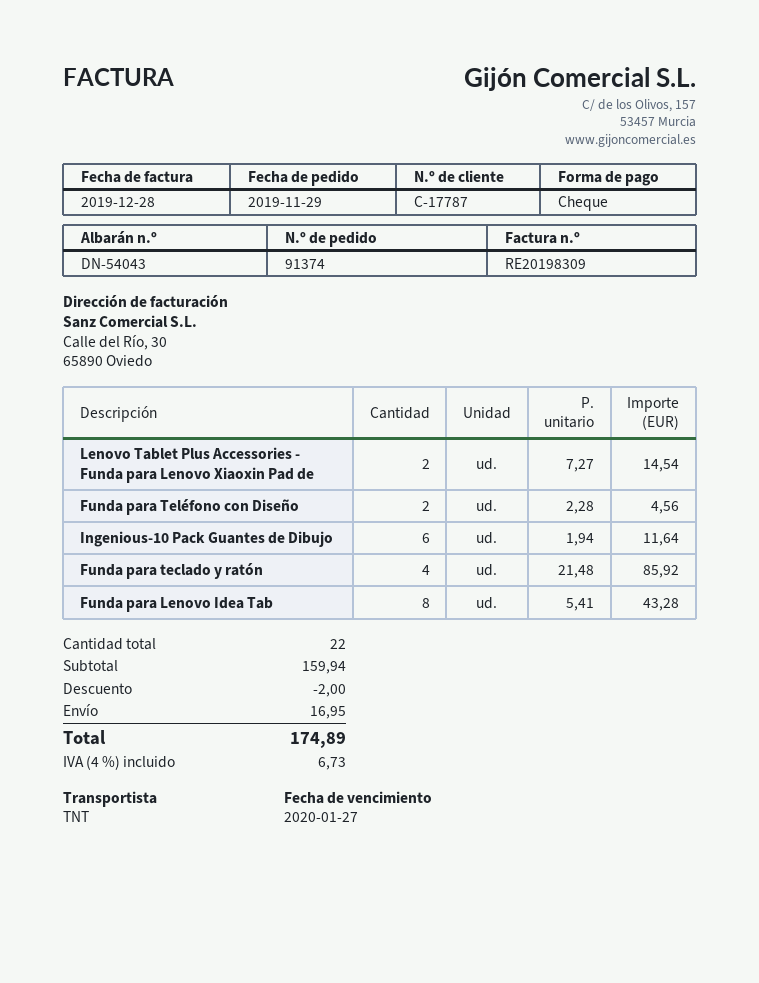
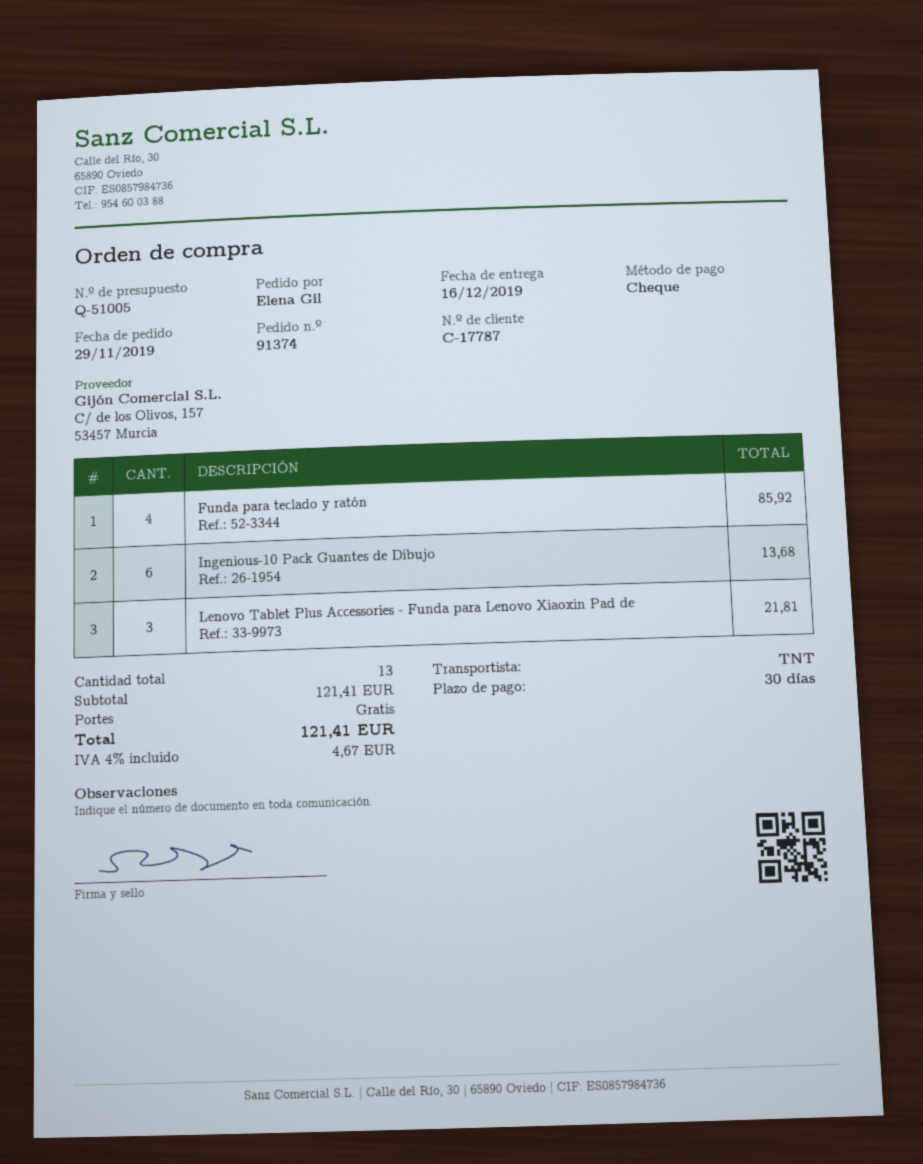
Lenovo Tablet Plus Accessories - Funda para Lenovo Xiaoxin Pad de: 2 for 14.54 -> 3 for 21.81
Funda para Teléfono con Diseño: 2 for 4.56 -> none
Ingenious-10 Pack Guantes de Dibujo: 6 for 11.64 -> 6 for 13.68
Funda para Lenovo Idea Tab: 8 for 43.28 -> none
total quantity: 22 -> 13
subtotal: 159.94 -> 121.41
discount: 2.00 -> none
shipping: 16.95 -> 0.00
tax: 4% = 6.73 -> 4% = 4.67
total: 174.89 -> 121.41

